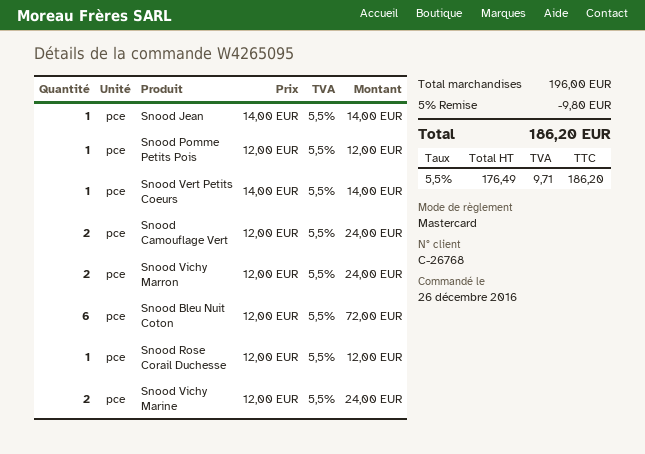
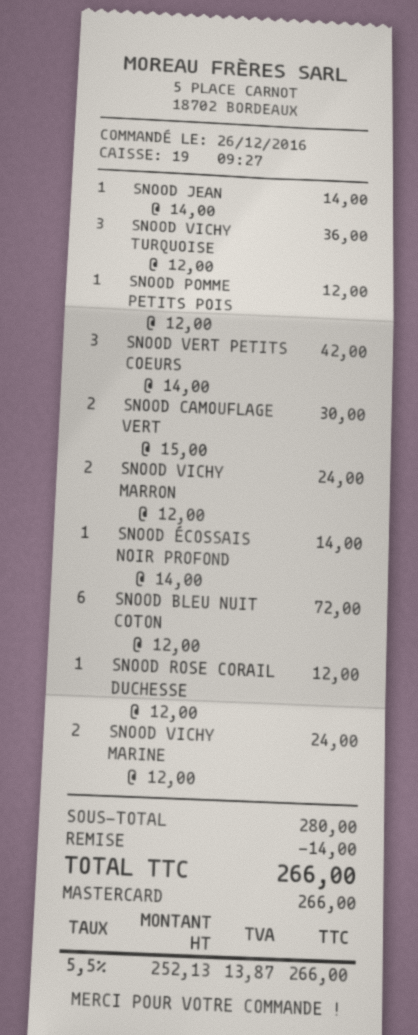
Snood Vert Petits Coeurs: 1 x 14.00 = 14.00 -> 3 x 14.00 = 42.00
Snood Camouflage Vert: 2 x 12.00 = 24.00 -> 2 x 15.00 = 30.00
SNOOD VICHY TURQUOISE: none -> 3 x 12.00 = 36.00
SNOOD ÉCOSSAIS NOIR PROFOND: none -> 1 x 14.00 = 14.00
subtotal: 196.00 -> 280.00
discount: 9.80 -> 14.00
net: 176.49 -> 252.13
tax: 5.5% = 9.71 -> 5.5% = 13.87
total: 186.20 -> 266.00

